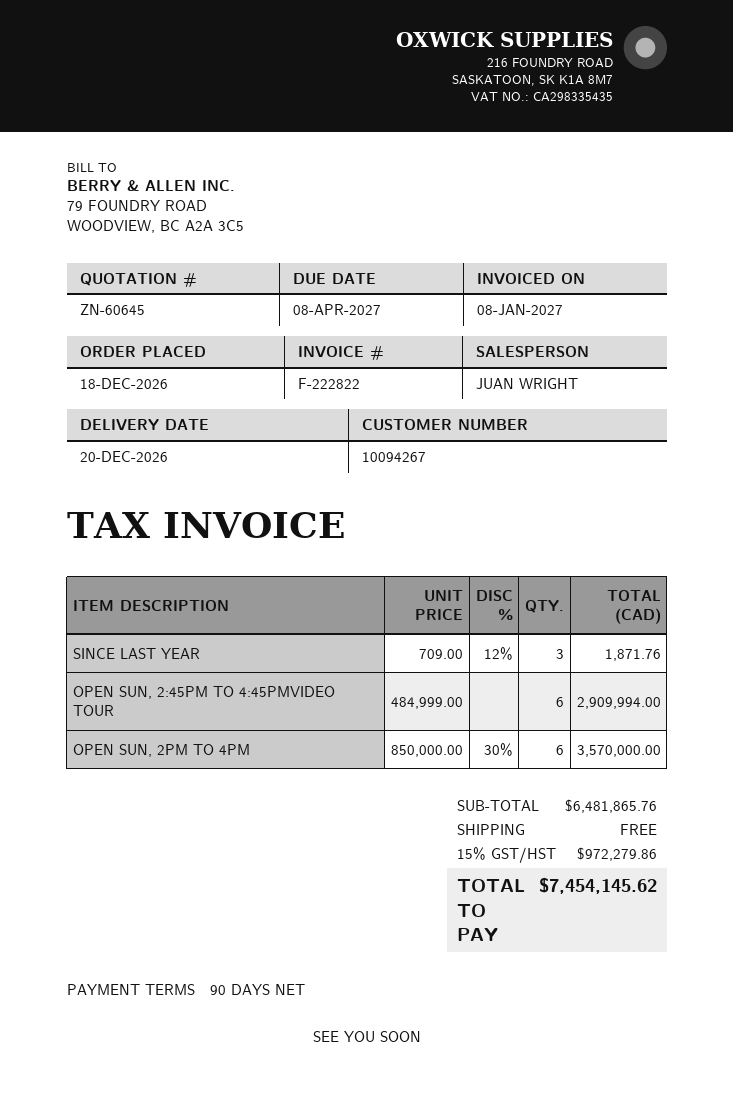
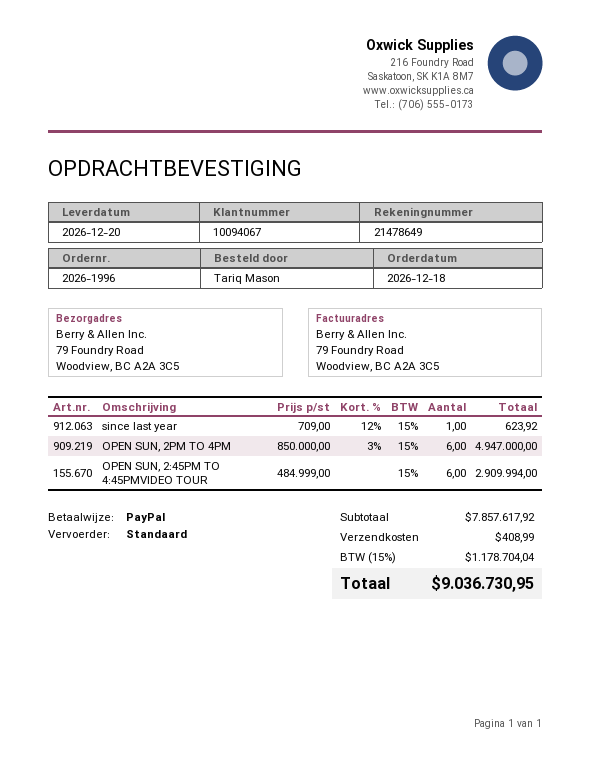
customer number: 10094267 -> 10094067
SINCE LAST YEAR: 3 x 709.00 - 12% = 1871.76 -> 1 x 709.00 - 12% = 623.92
OPEN SUN, 2PM TO 4PM: 6 x 850000.00 - 30% = 3570000.00 -> 6 x 850000.00 - 3% = 4947000.00
subtotal: 6481865.76 -> 7857617.92
shipping: 0.00 -> 408.99
tax: 15% = 972279.86 -> 15% = 1178704.04
total: 7454145.62 -> 9036730.95

